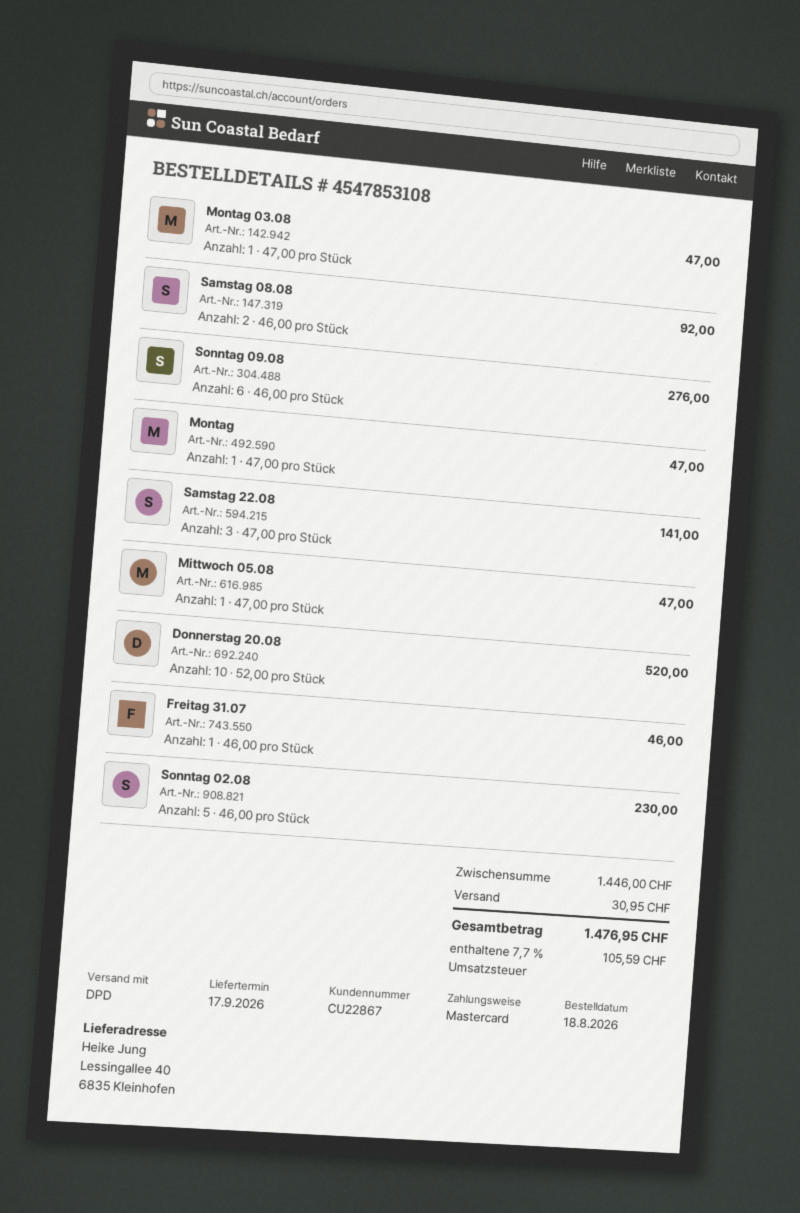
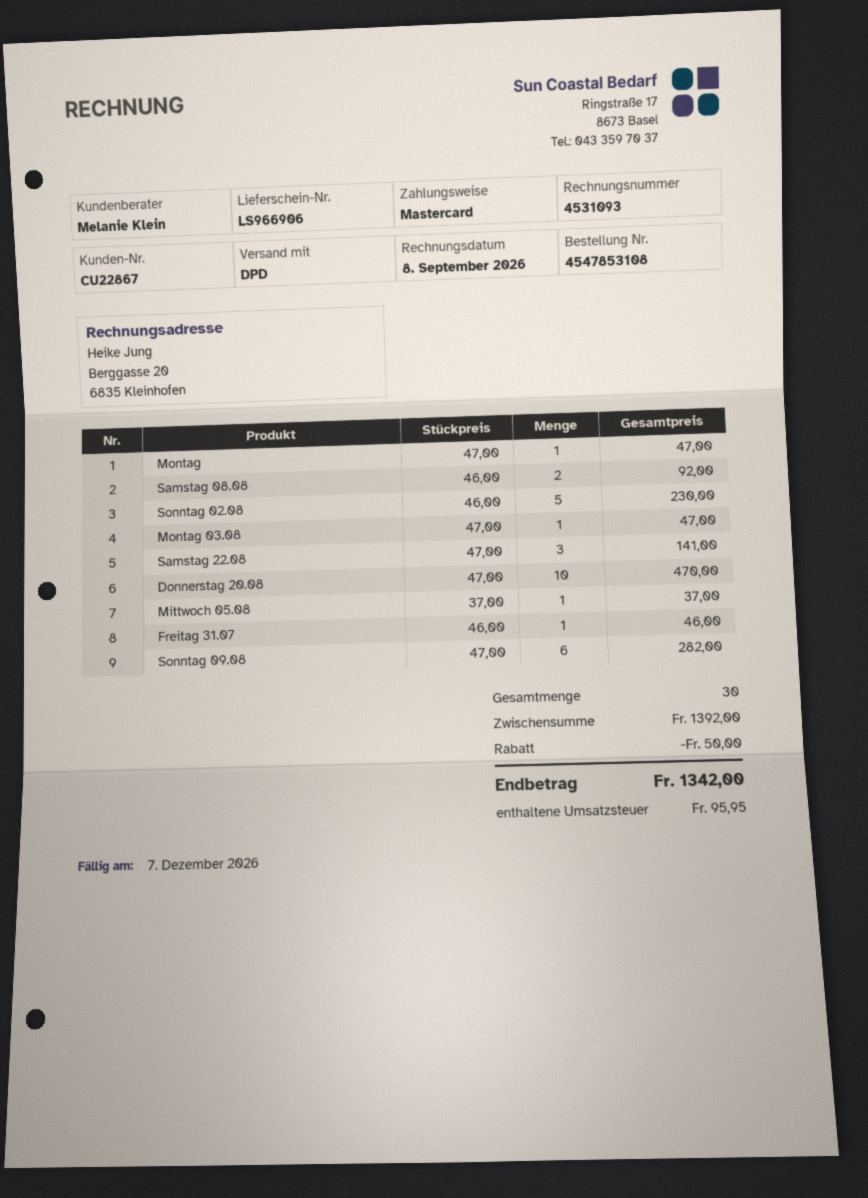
Sonntag 09.08: 6 x 46.00 = 276.00 -> 6 x 47.00 = 282.00
Mittwoch 05.08: 1 x 47.00 = 47.00 -> 1 x 37.00 = 37.00
Donnerstag 20.08: 10 x 52.00 = 520.00 -> 10 x 47.00 = 470.00
subtotal: 1446.00 -> 1392.00
discount: none -> 50.00
shipping: 30.95 -> none
tax: 105.59 -> 95.95
total: 1476.95 -> 1342.00

